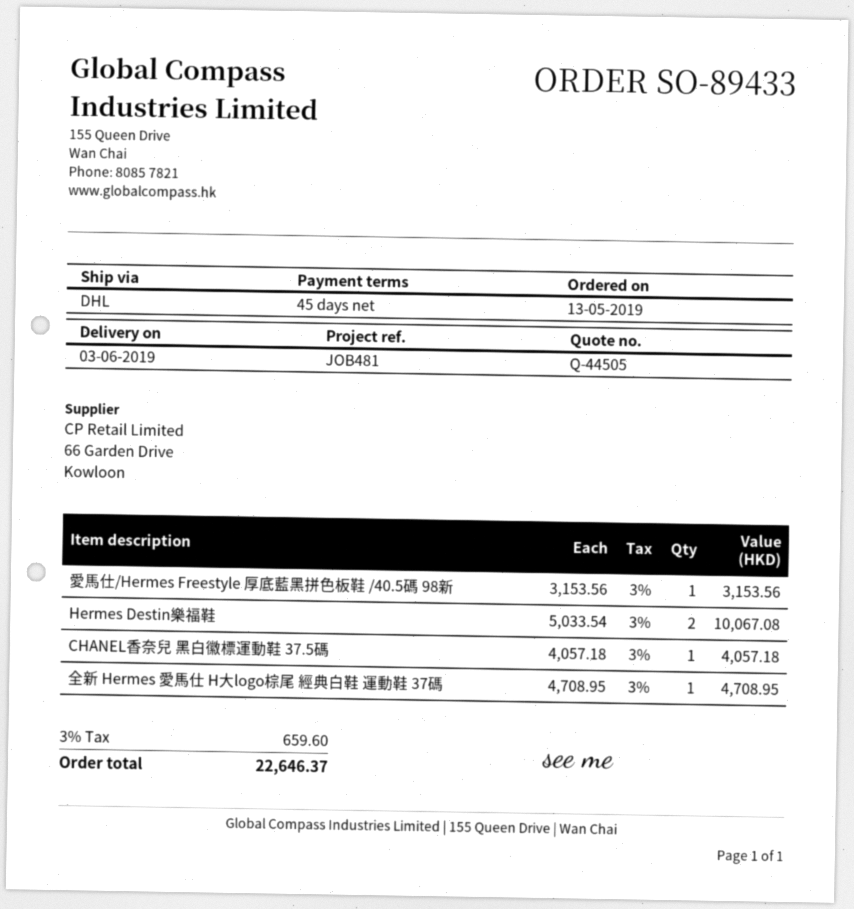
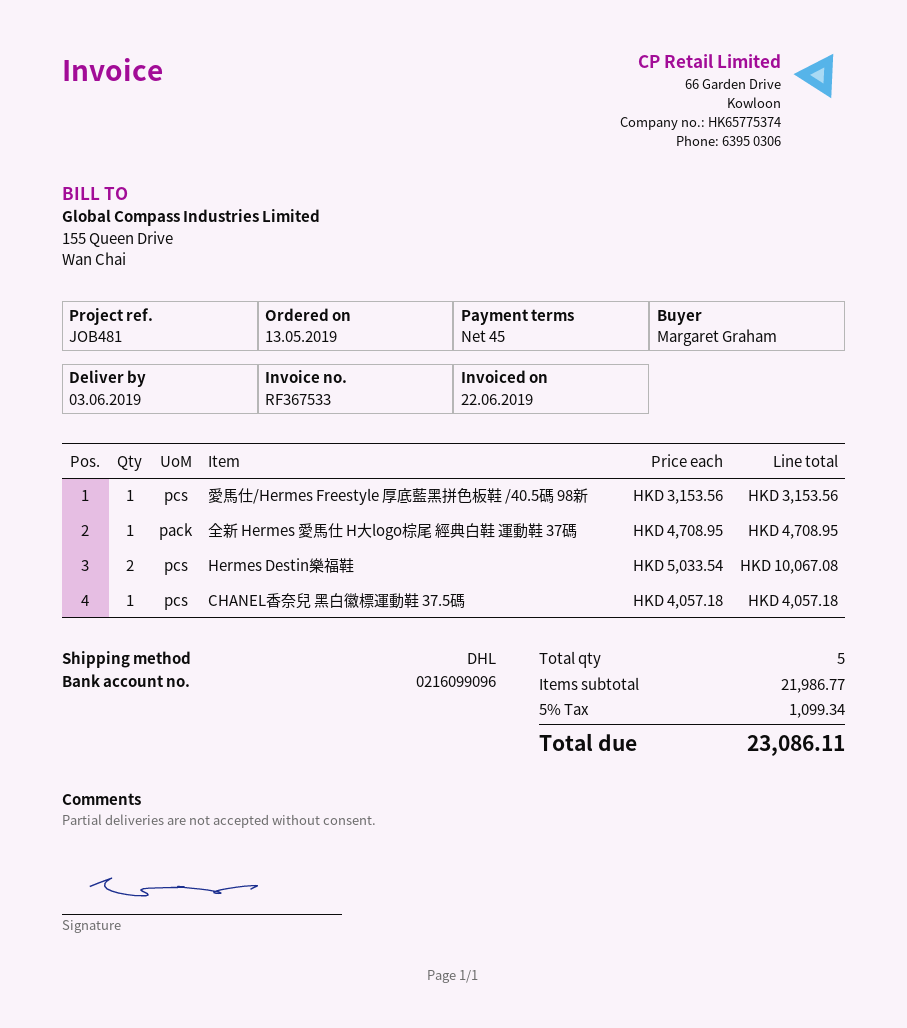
tax: 3% = 659.60 -> 5% = 1099.34
total: 22646.37 -> 23086.11

